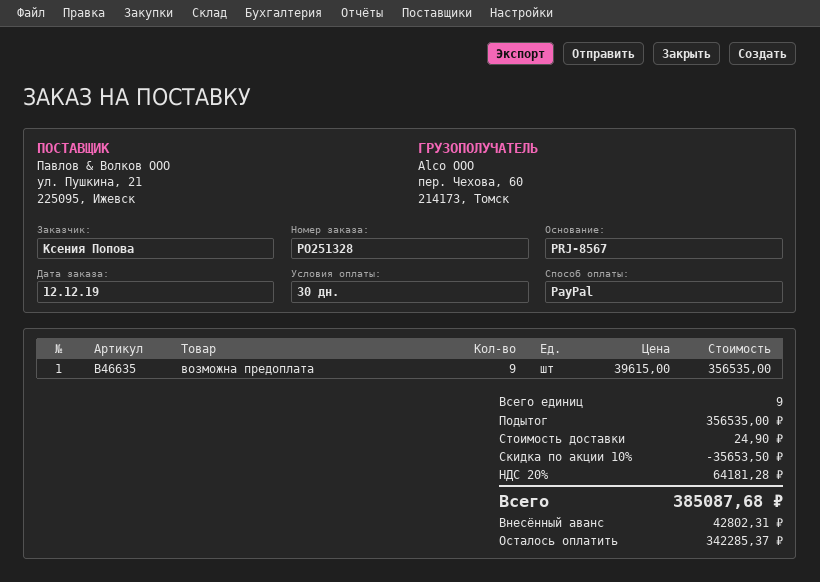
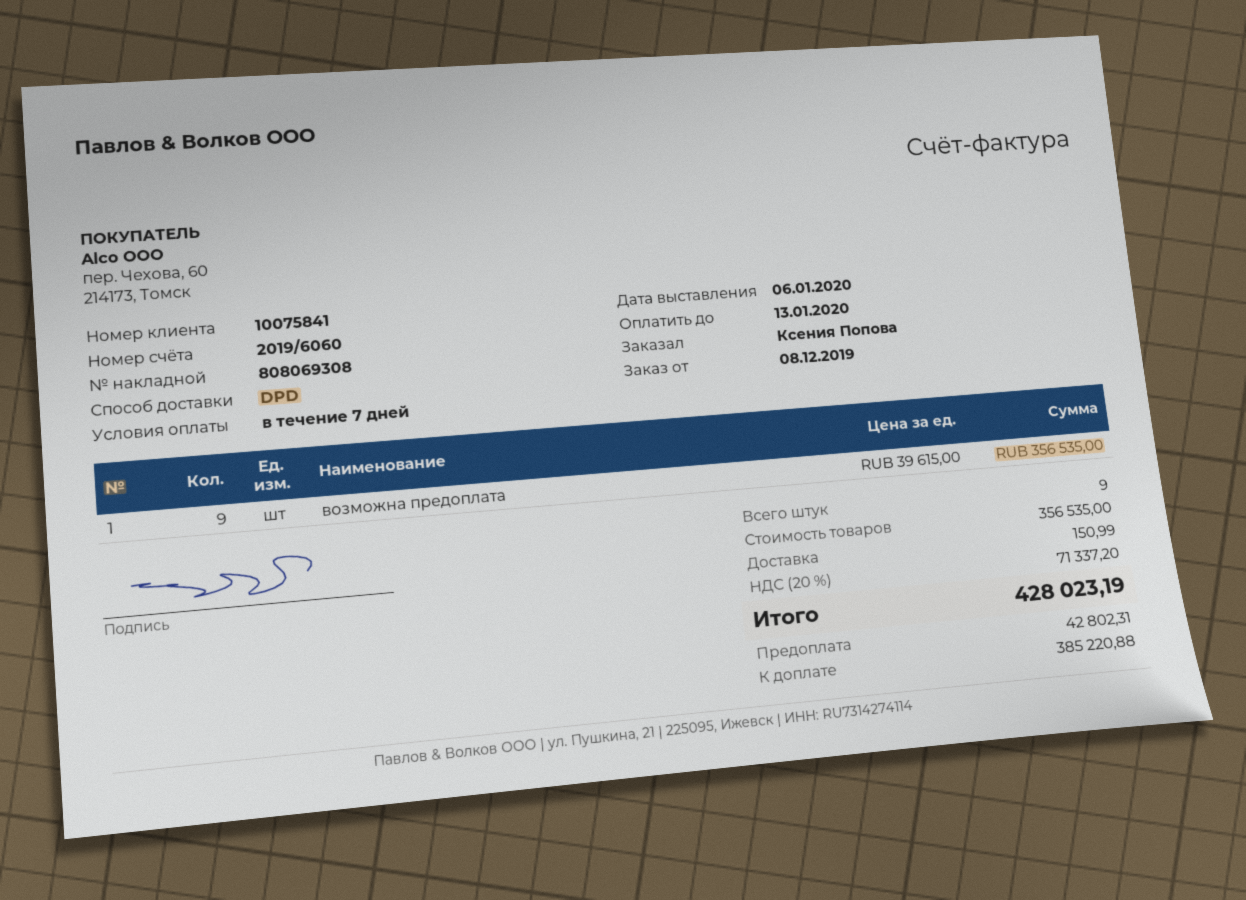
order date: 2019-12-12 -> 2019-12-08
payment terms: 30 days -> 7 days
discount: 10% = 35653.50 -> none
shipping: 24.90 -> 150.99
tax: 20% = 64181.28 -> 20% = 71337.20
total: 385087.68 -> 428023.19
balance: 342285.37 -> 385220.88

